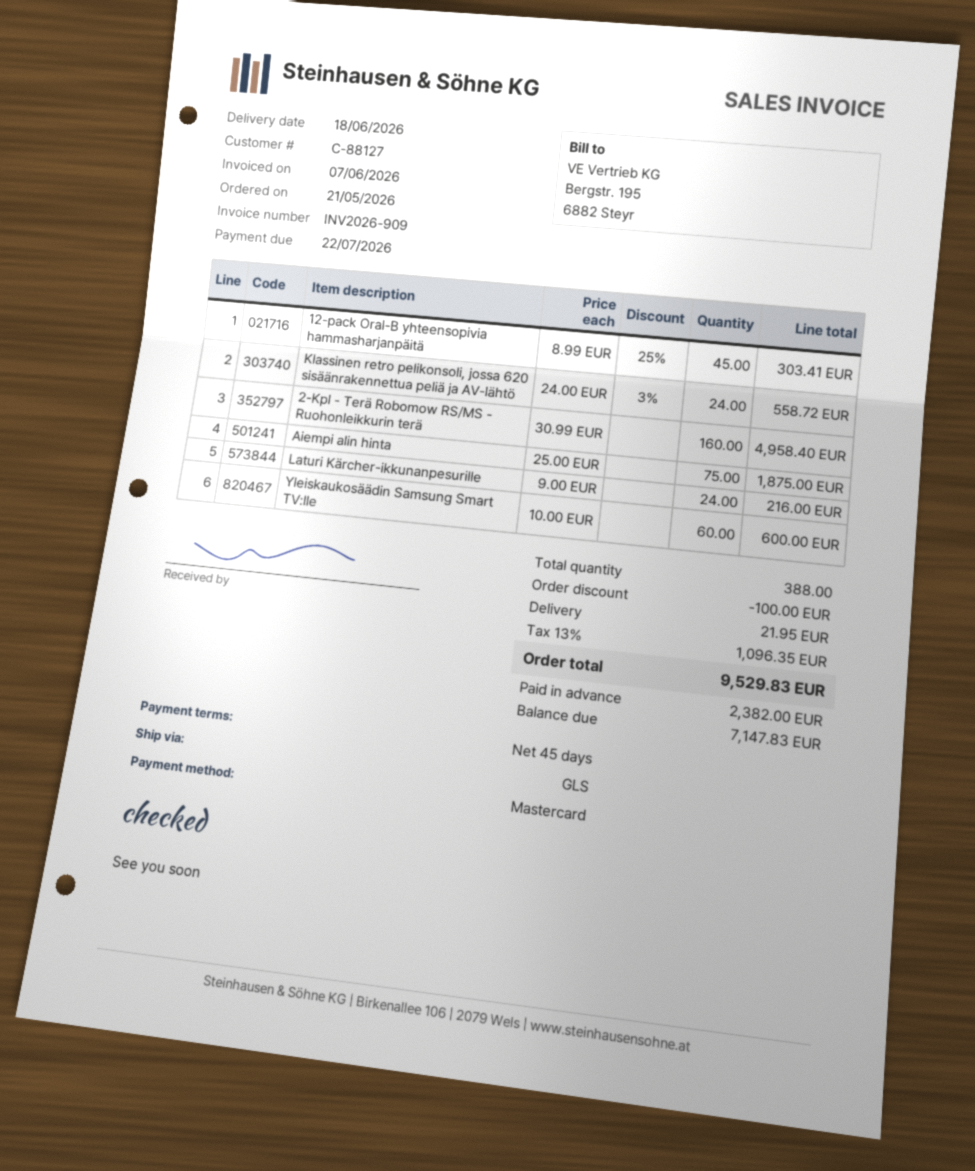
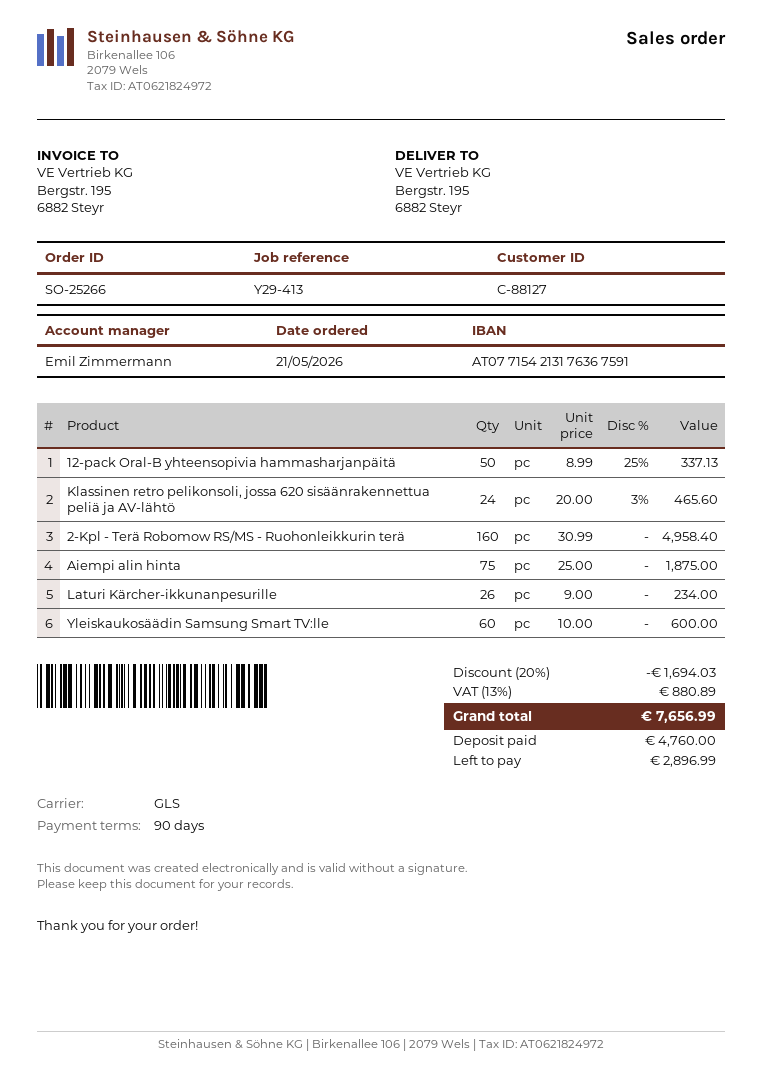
payment terms: 45 days -> 90 days
12-pack Oral-B yhteensopivia hammasharjanpäitä: 45 x 8.99 - 25% = 303.41 -> 50 x 8.99 - 25% = 337.13
Klassinen retro pelikonsoli, jossa 620 sisäänrakennettua peliä ja AV-lähtö: 24 x 24.00 - 3% = 558.72 -> 24 x 20.00 - 3% = 465.60
Laturi Kärcher-ikkunanpesurille: 24 x 9.00 = 216.00 -> 26 x 9.00 = 234.00
discount: 100.00 -> 1694.03
shipping: 21.95 -> none
tax: 13% = 1096.35 -> 13% = 880.89
total: 9529.83 -> 7656.99
deposit: 2382.00 -> 4760.00
balance: 7147.83 -> 2896.99

